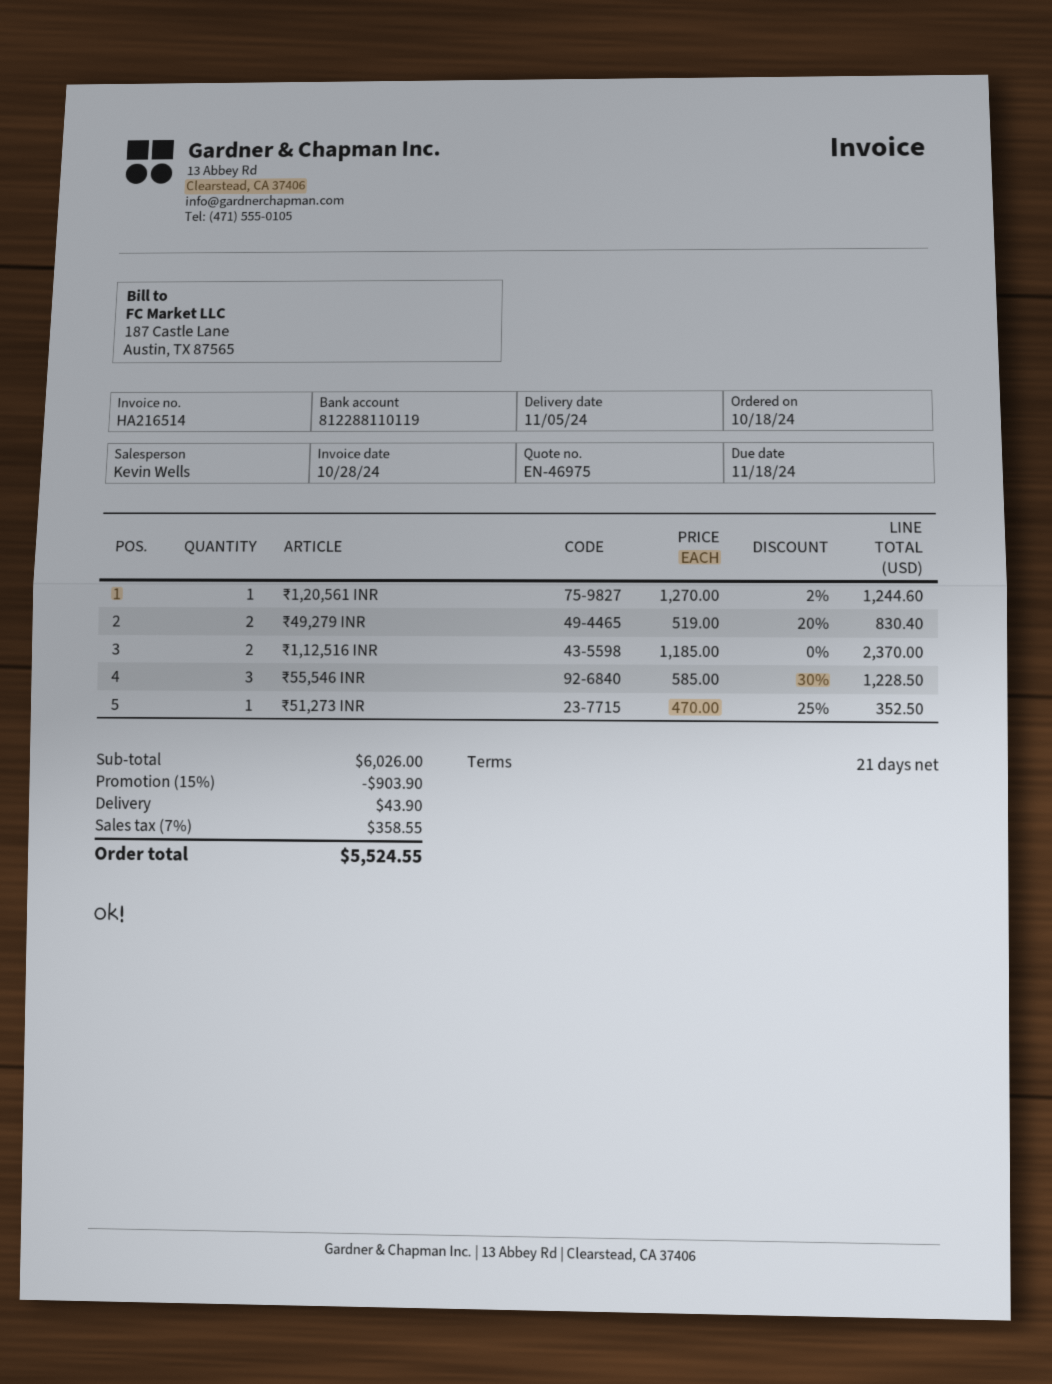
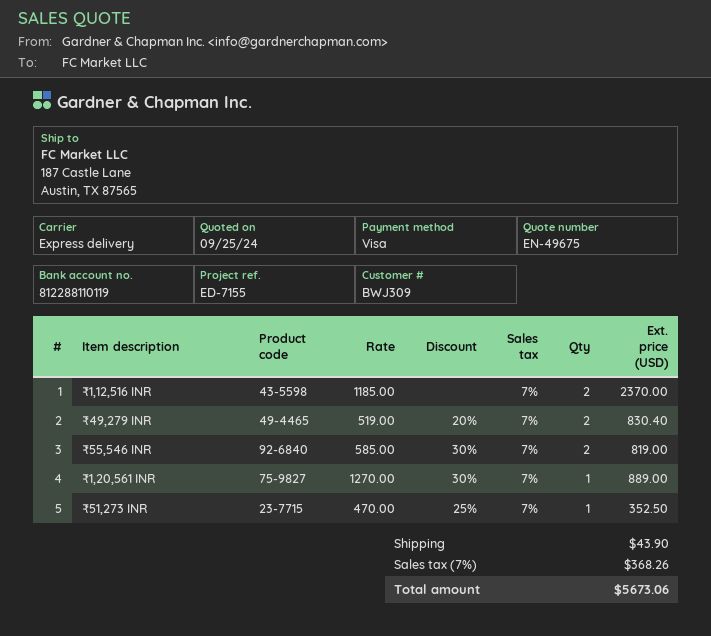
quote number: EN-46975 -> EN-49675
₹1,20,561 INR: 1 x 1270.00 - 2% = 1244.60 -> 1 x 1270.00 - 30% = 889.00
₹55,546 INR: 3 x 585.00 - 30% = 1228.50 -> 2 x 585.00 - 30% = 819.00
discount: 15% = 903.90 -> none
tax: 7% = 358.55 -> 7% = 368.26
total: 5524.55 -> 5673.06

